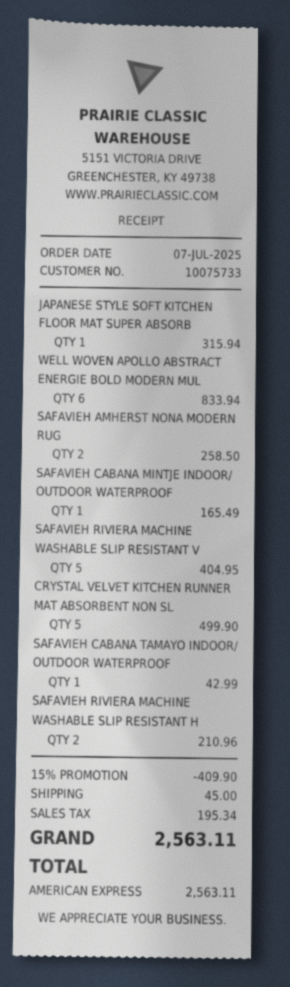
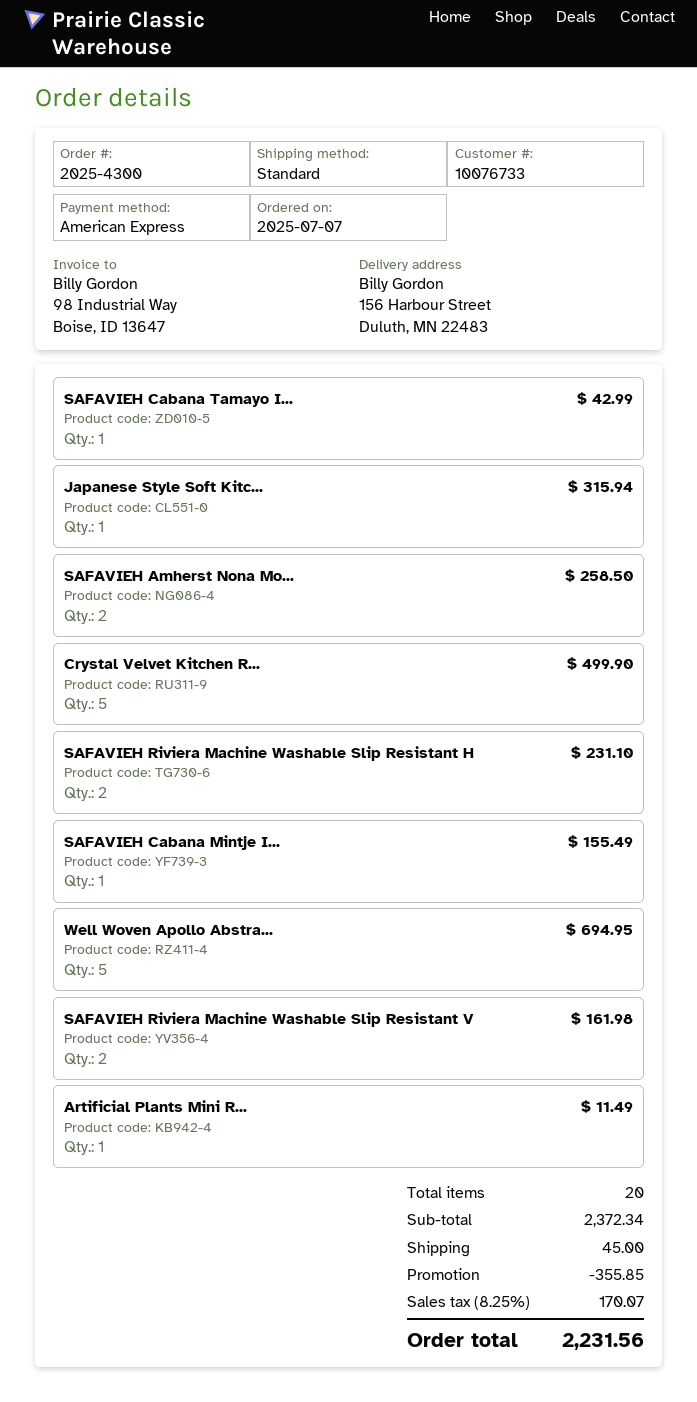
customer number: 10075733 -> 10076733
WELL WOVEN APOLLO ABSTRACT ENERGIE BOLD MODERN MUL: 6 for 833.94 -> 5 for 694.95
SAFAVIEH CABANA MINTJE INDOOR/ OUTDOOR WATERPROOF: 1 for 165.49 -> 1 for 155.49
SAFAVIEH RIVIERA MACHINE WASHABLE SLIP RESISTANT V: 5 for 404.95 -> 2 for 161.98
SAFAVIEH RIVIERA MACHINE WASHABLE SLIP RESISTANT H: 2 for 210.96 -> 2 for 231.10
Artificial Plants Mini R...: none -> 1 for 11.49
discount: 409.90 -> 355.85
tax: 195.34 -> 170.07
total: 2563.11 -> 2231.56

